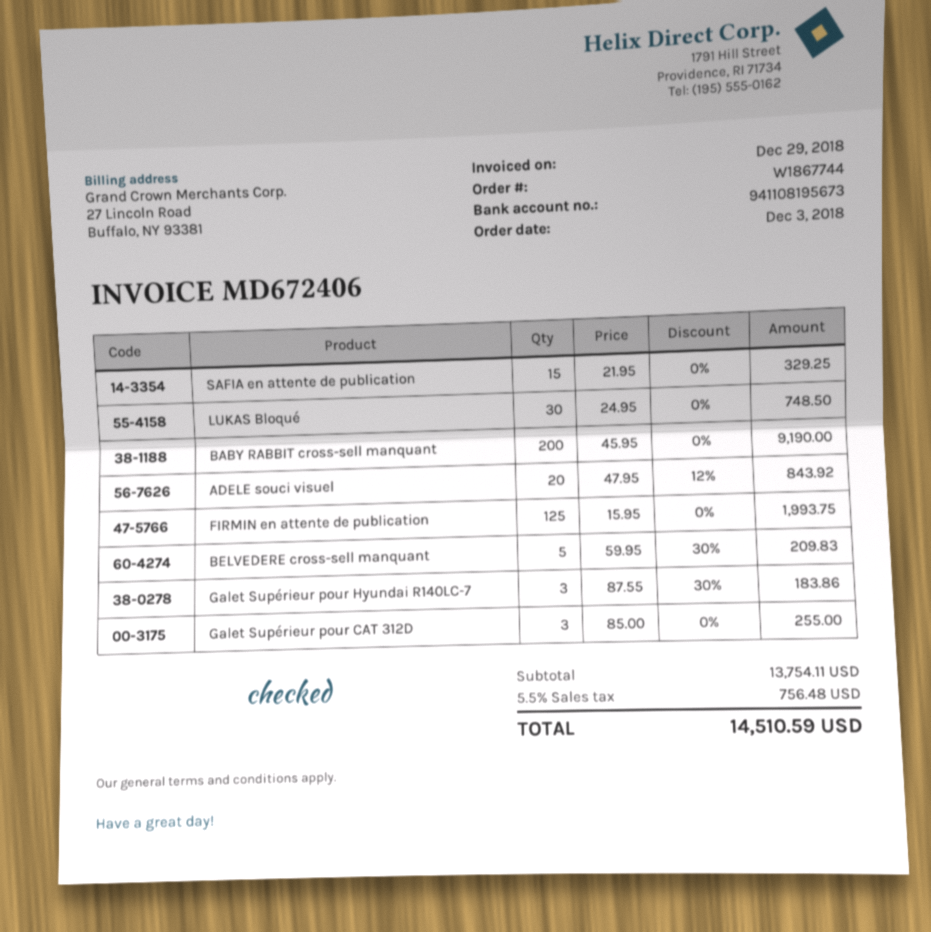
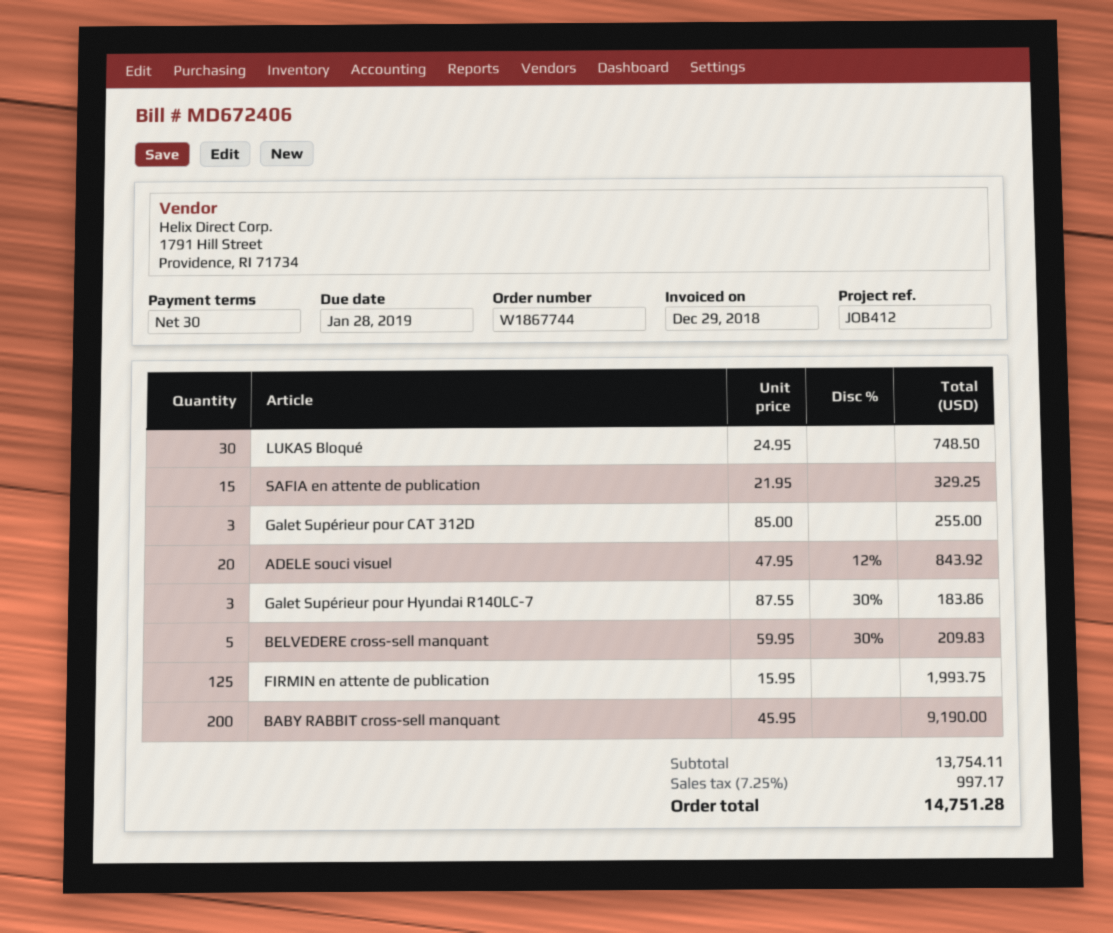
tax: 5.5% = 756.48 -> 7.25% = 997.17
total: 14510.59 -> 14751.28

